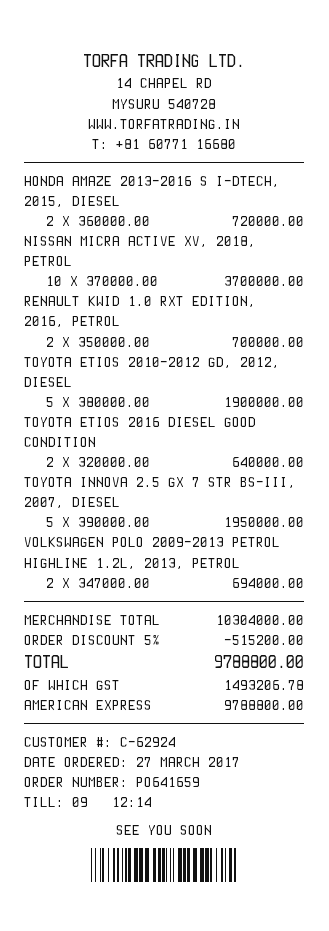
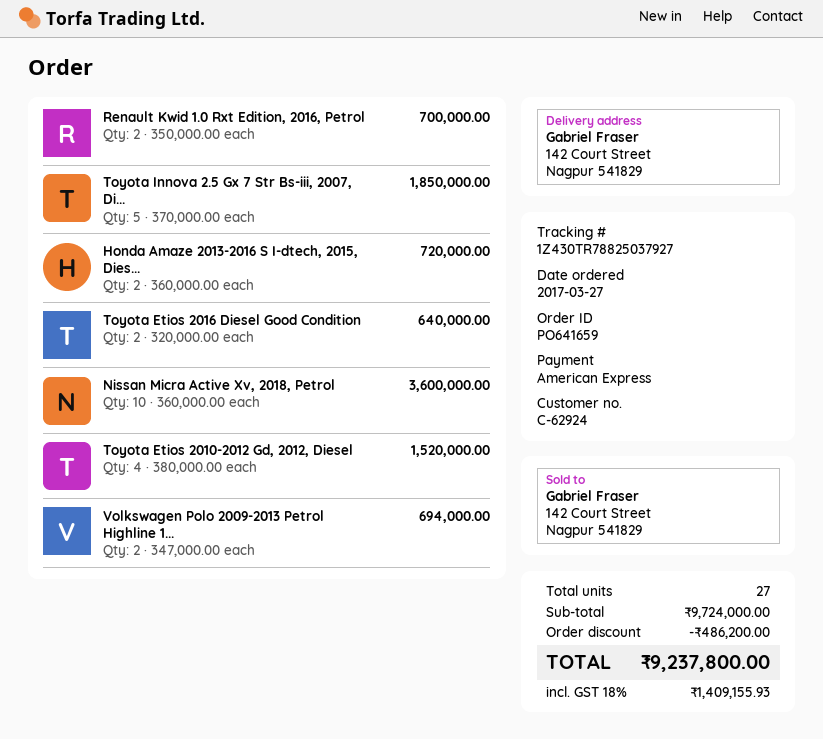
NISSAN MICRA ACTIVE XV, 2018, PETROL: 10 x 370000.00 = 3700000.00 -> 10 x 360000.00 = 3600000.00
TOYOTA ETIOS 2010-2012 GD, 2012, DIESEL: 5 x 380000.00 = 1900000.00 -> 4 x 380000.00 = 1520000.00
TOYOTA INNOVA 2.5 GX 7 STR BS-III, 2007, DIESEL: 5 x 390000.00 = 1950000.00 -> 5 x 370000.00 = 1850000.00
subtotal: 10304000.00 -> 9724000.00
discount: 515200.00 -> 486200.00
tax: 1493206.78 -> 1409155.93
total: 9788800.00 -> 9237800.00

